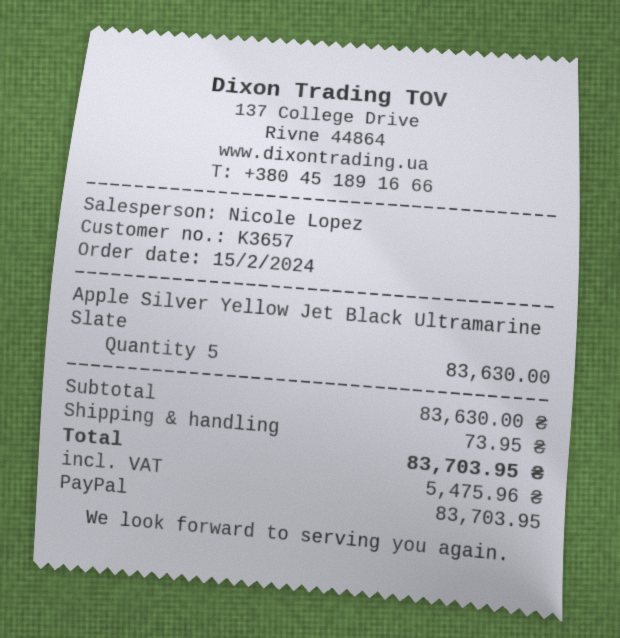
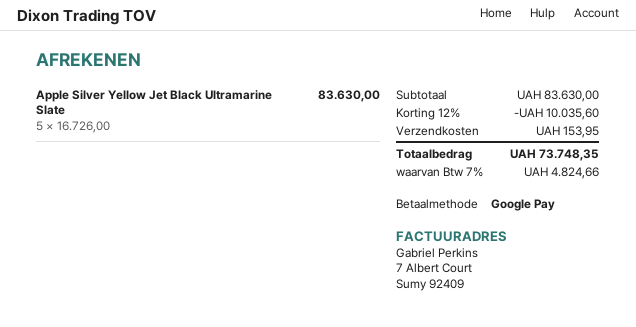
payment method: PayPal -> Google Pay
discount: none -> 12% = 10035.60
shipping: 73.95 -> 153.95
tax: 5475.96 -> 4824.66
total: 83703.95 -> 73748.35

